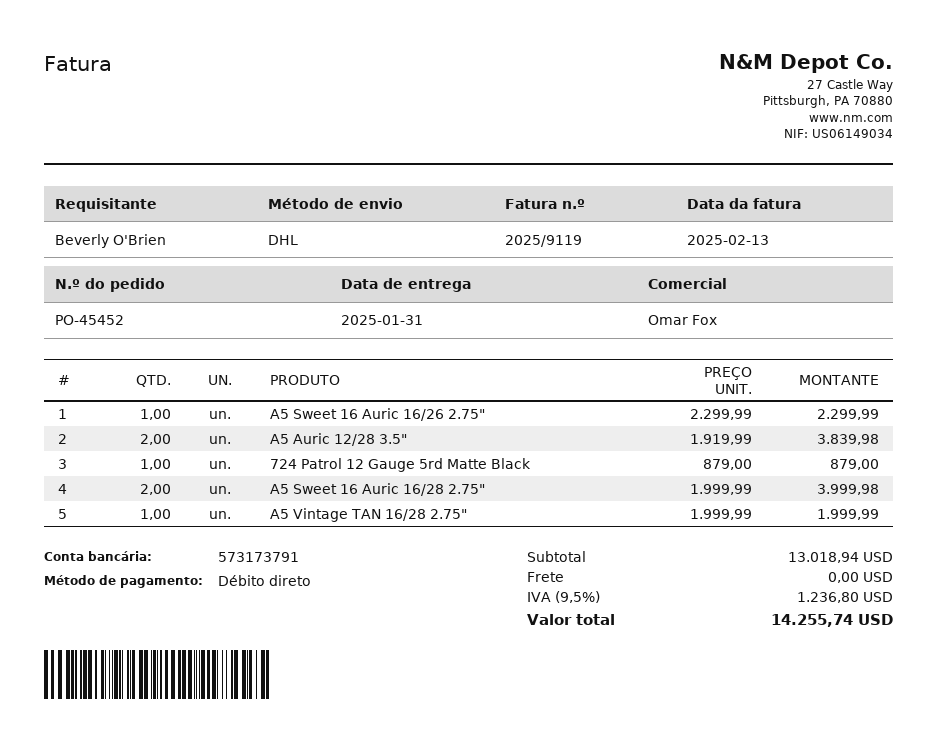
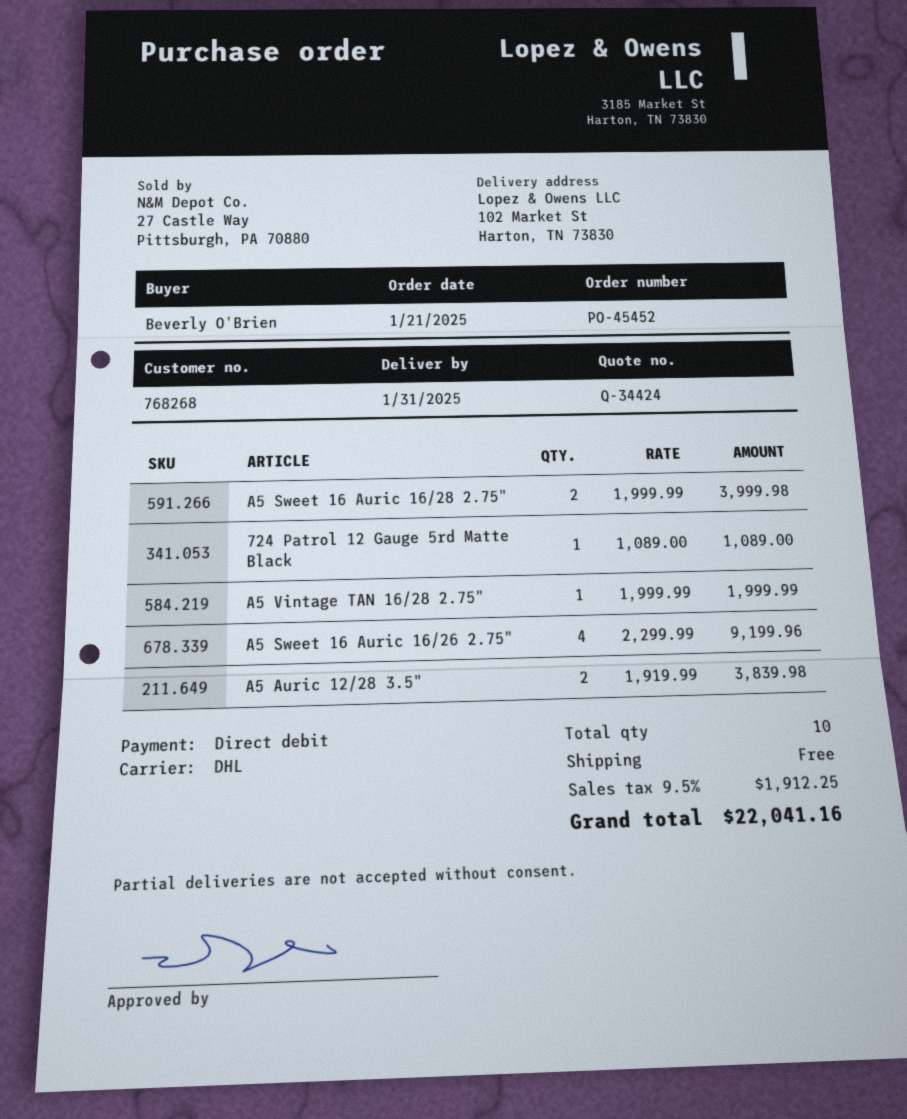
A5 Sweet 16 Auric 16/26 2.75": 1 x 2299.99 = 2299.99 -> 4 x 2299.99 = 9199.96
724 Patrol 12 Gauge 5rd Matte Black: 1 x 879.00 = 879.00 -> 1 x 1089.00 = 1089.00
tax: 9.5% = 1236.80 -> 9.5% = 1912.25
total: 14255.74 -> 22041.16

